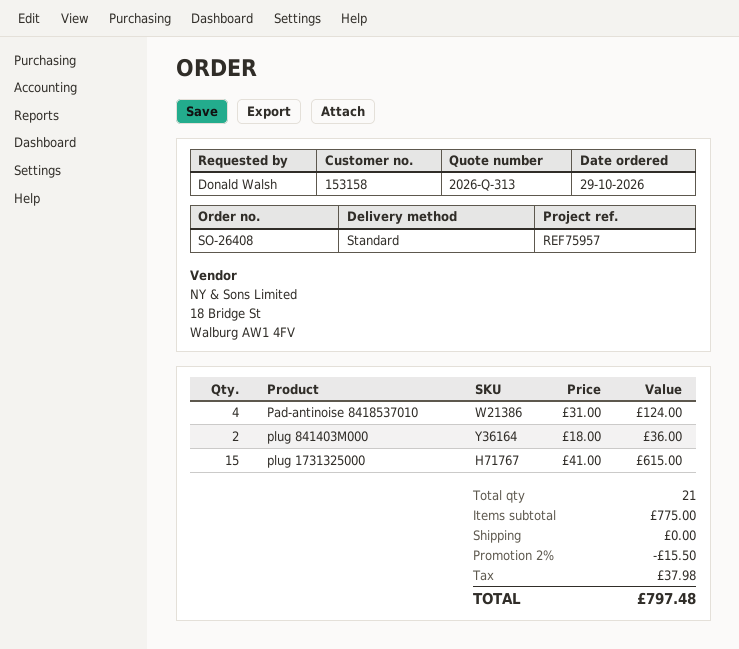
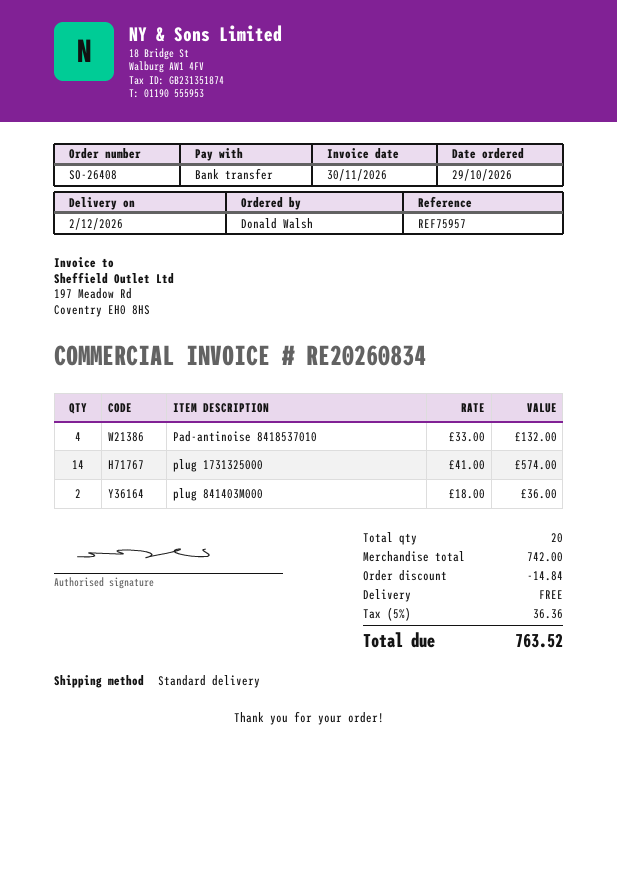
Pad-antinoise 8418537010: 4 x 31.00 = 124.00 -> 4 x 33.00 = 132.00
plug 1731325000: 15 x 41.00 = 615.00 -> 14 x 41.00 = 574.00
total quantity: 21 -> 20
subtotal: 775.00 -> 742.00
discount: 15.50 -> 14.84
tax: 37.98 -> 36.36
total: 797.48 -> 763.52

